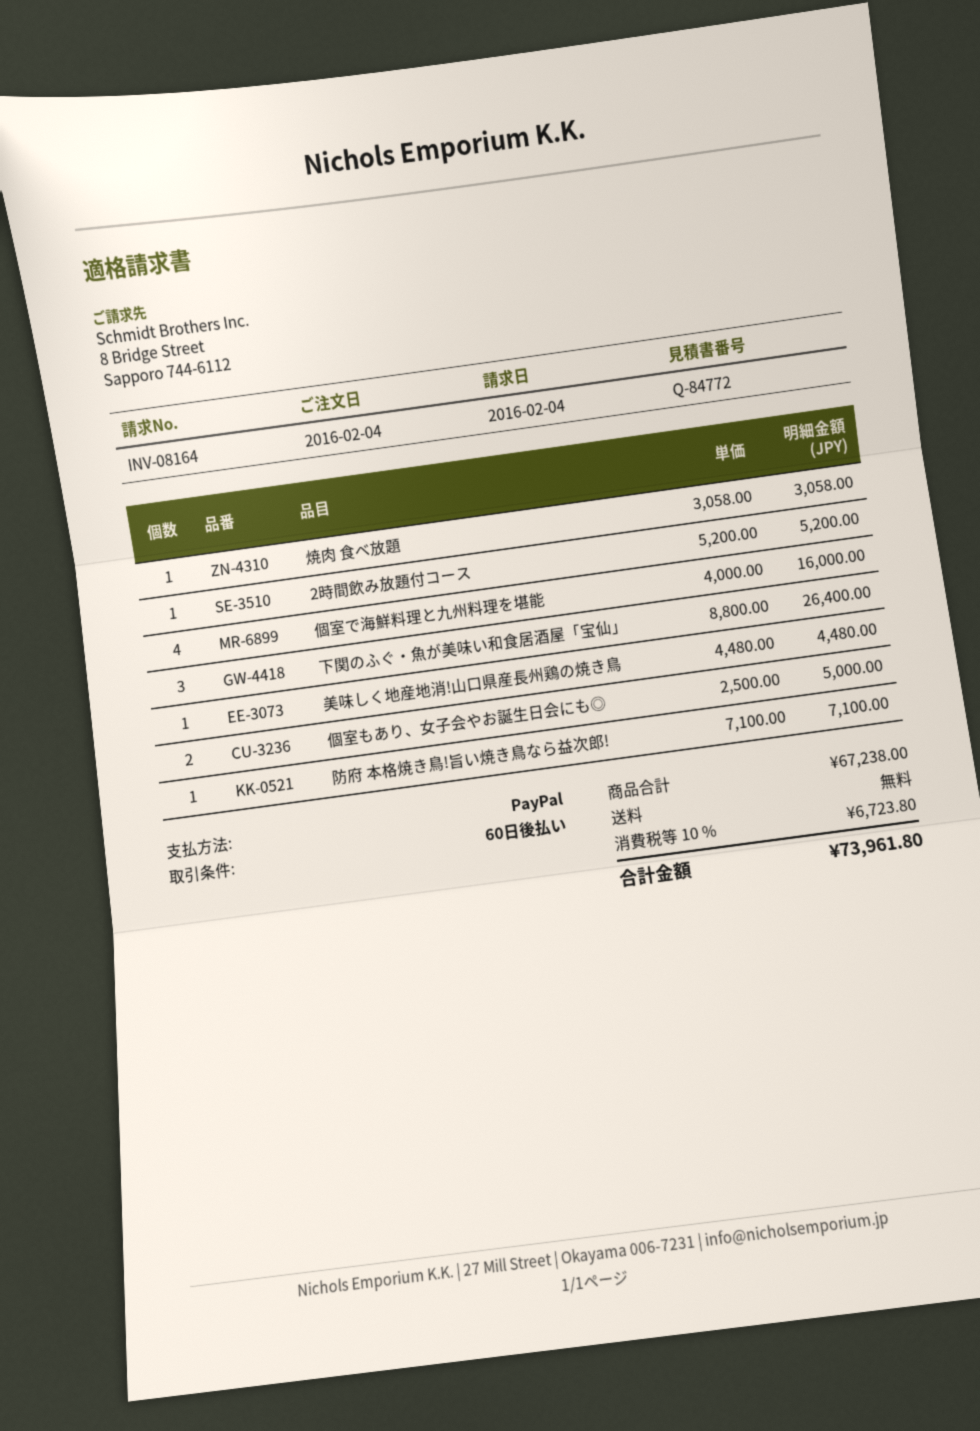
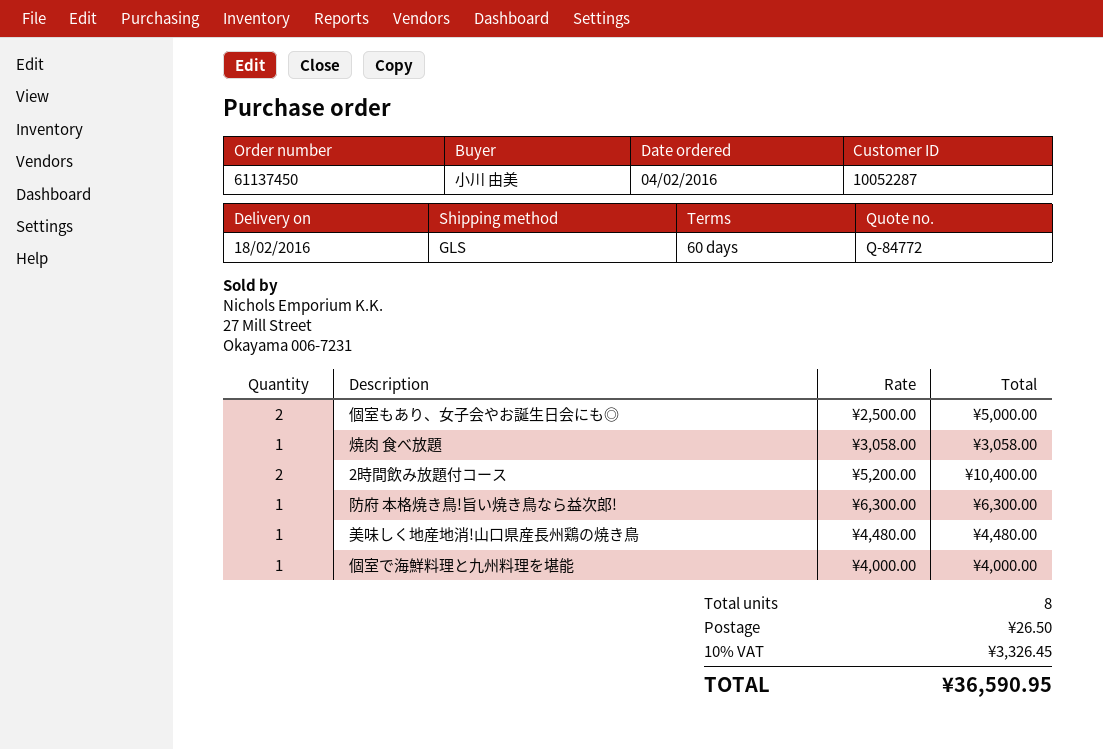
2時間飲み放題付コース: 1 x 5200.00 = 5200.00 -> 2 x 5200.00 = 10400.00
個室で海鮮料理と九州料理を堪能: 4 x 4000.00 = 16000.00 -> 1 x 4000.00 = 4000.00
下関のふぐ・魚が美味い和食居酒屋「宝仙」: 3 x 8800.00 = 26400.00 -> none
防府 本格焼き鳥!旨い焼き鳥なら益次郎!: 1 x 7100.00 = 7100.00 -> 1 x 6300.00 = 6300.00
shipping: 0.00 -> 26.50
tax: 10% = 6723.80 -> 10% = 3326.45
total: 73961.80 -> 36590.95

